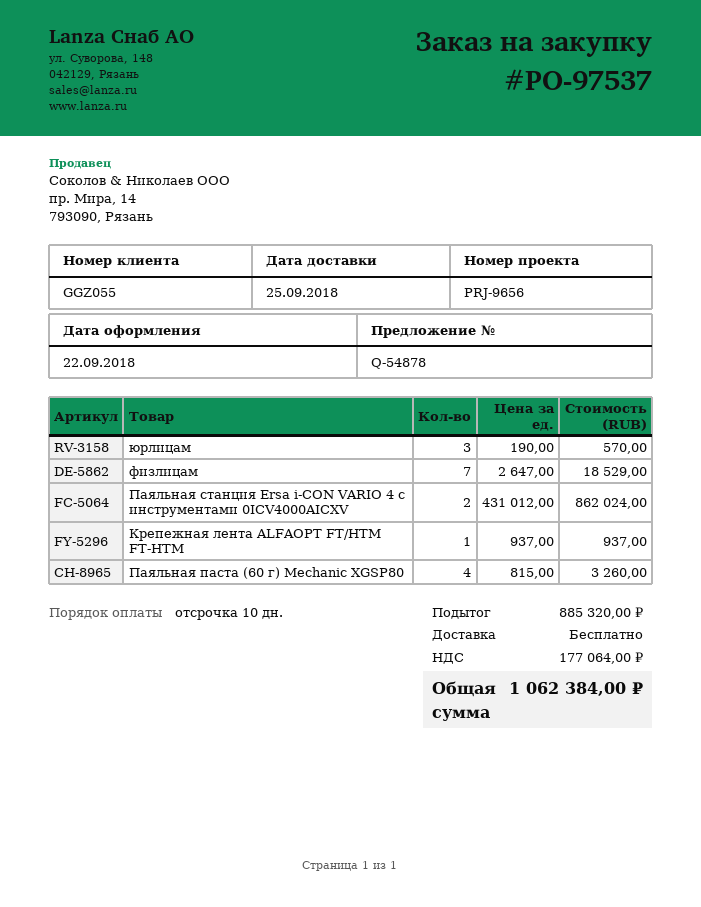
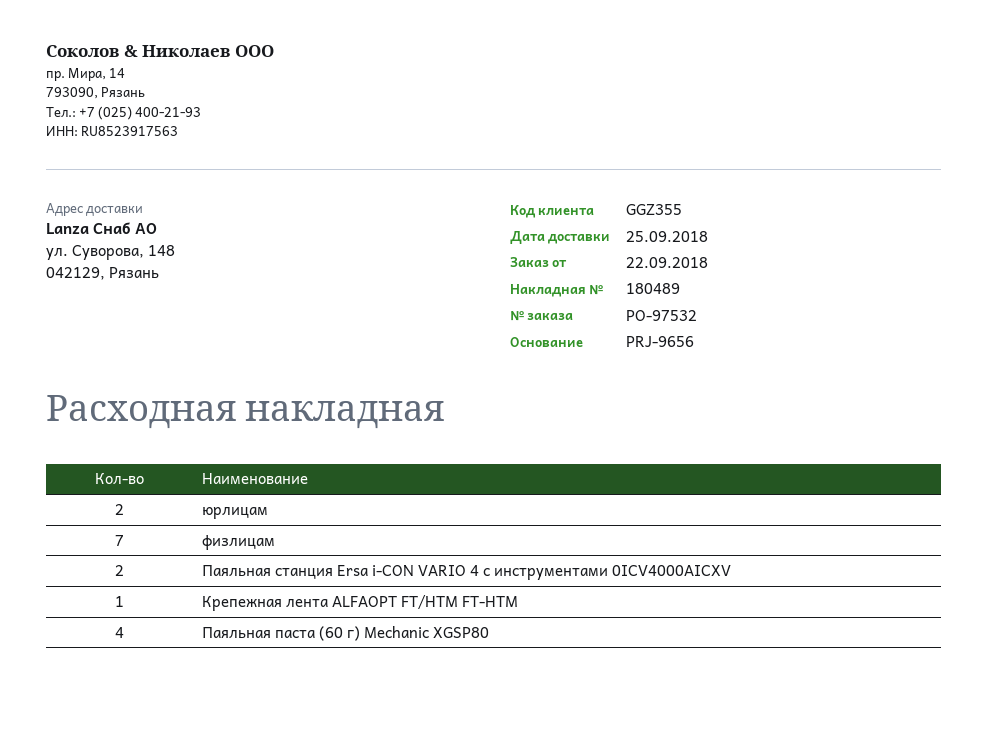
order number: PO-97537 -> PO-97532
customer number: GGZ055 -> GGZ355
юрлицам: 3 -> 2

